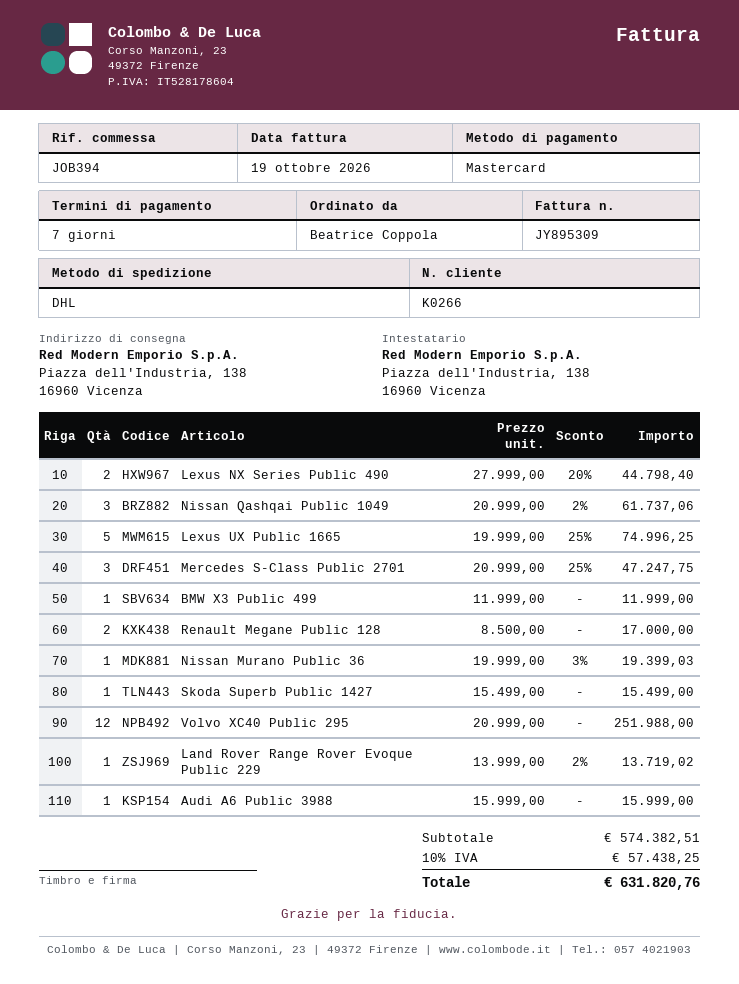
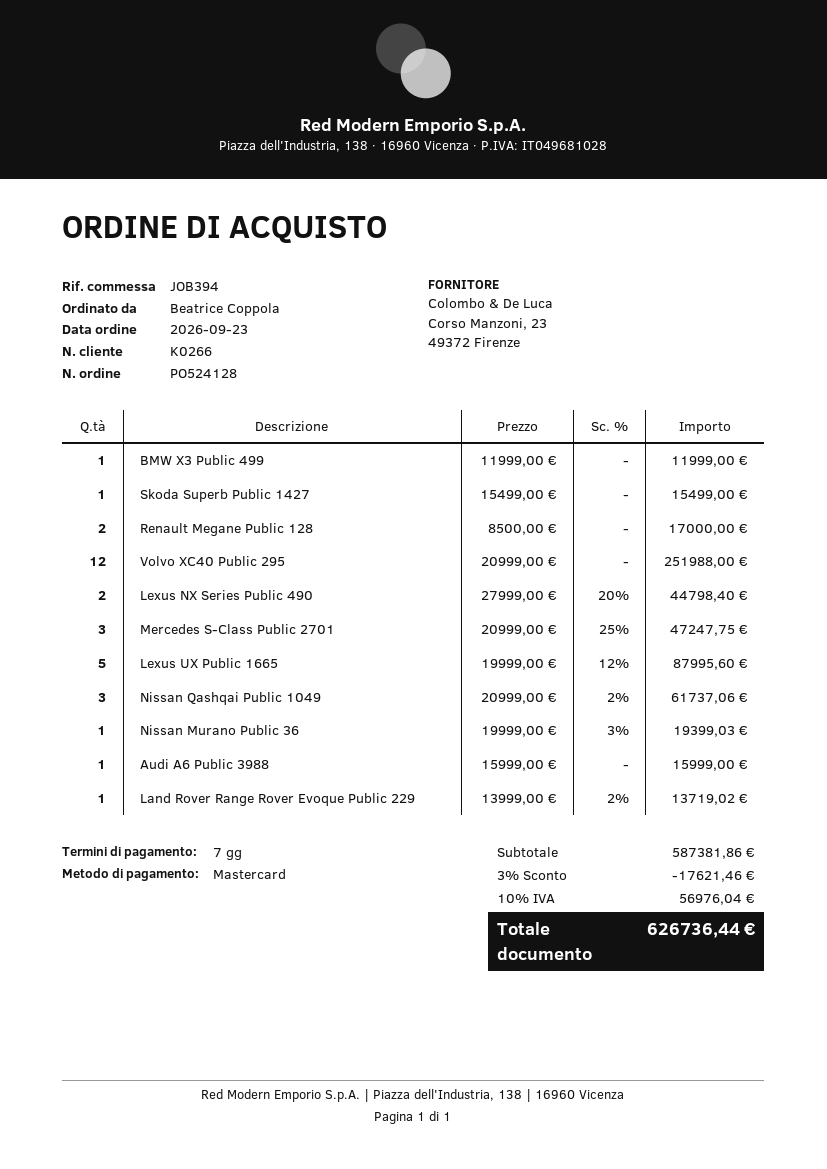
Lexus UX Public 1665: 5 x 19999.00 - 25% = 74996.25 -> 5 x 19999.00 - 12% = 87995.60
subtotal: 574382.51 -> 587381.86
discount: none -> 3% = 17621.46
tax: 10% = 57438.25 -> 10% = 56976.04
total: 631820.76 -> 626736.44

